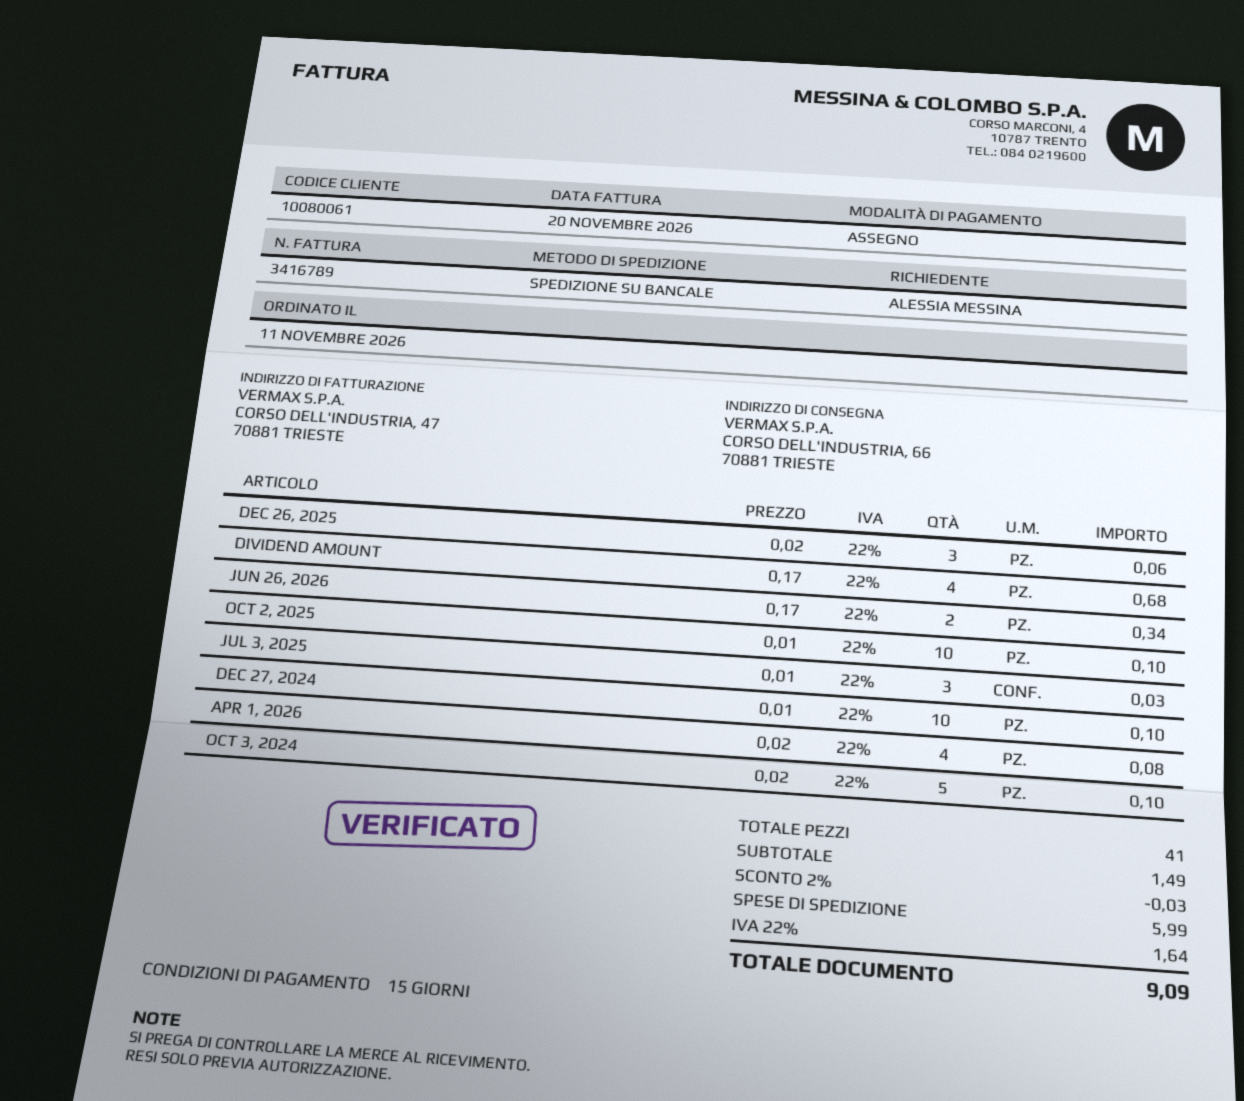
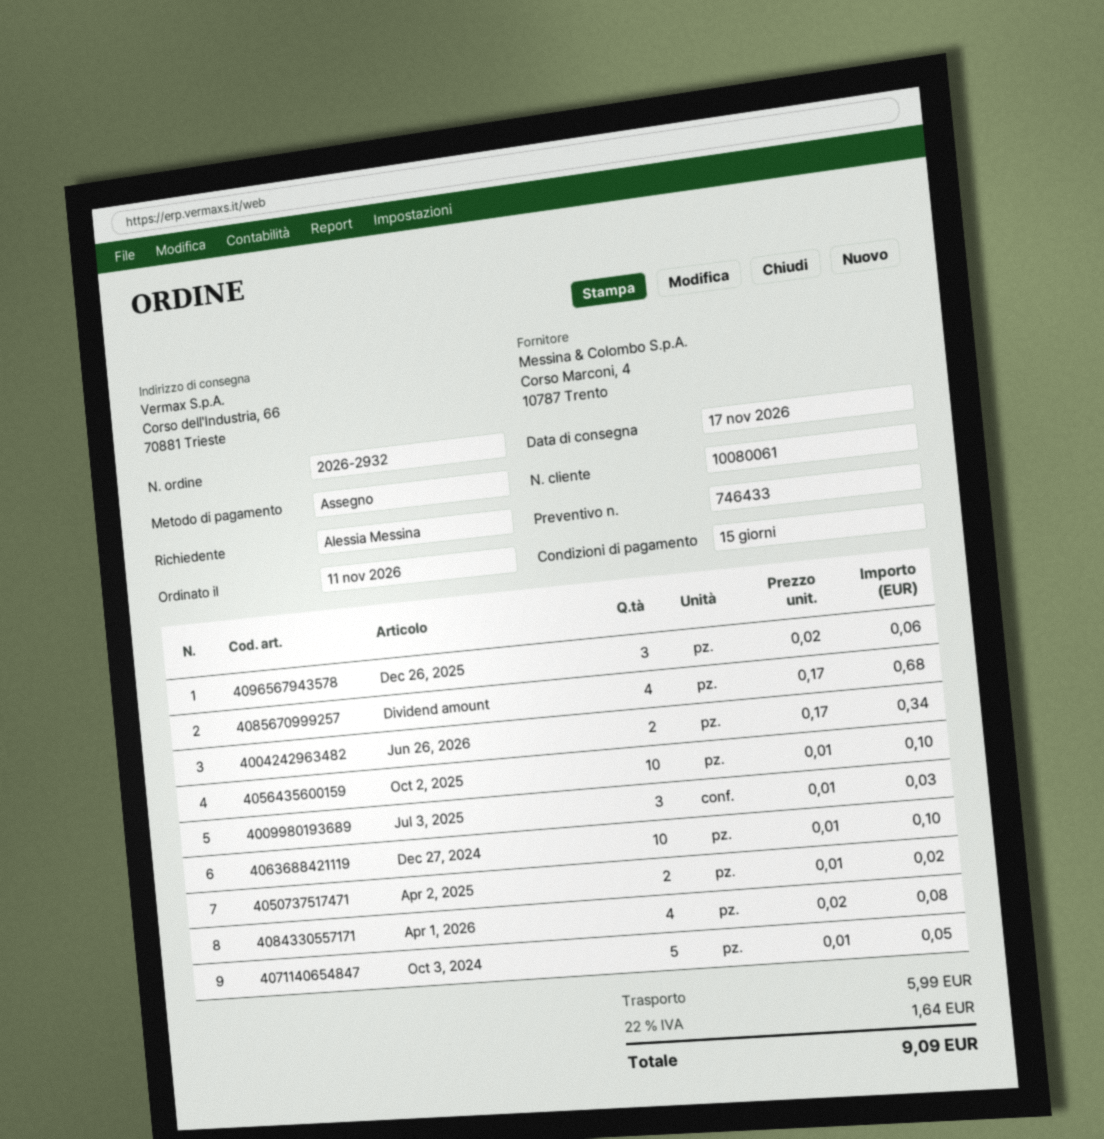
OCT 3, 2024: 5 x 0.02 = 0.10 -> 5 x 0.01 = 0.05
Apr 2, 2025: none -> 2 x 0.01 = 0.02
discount: 2% = 0.03 -> none

